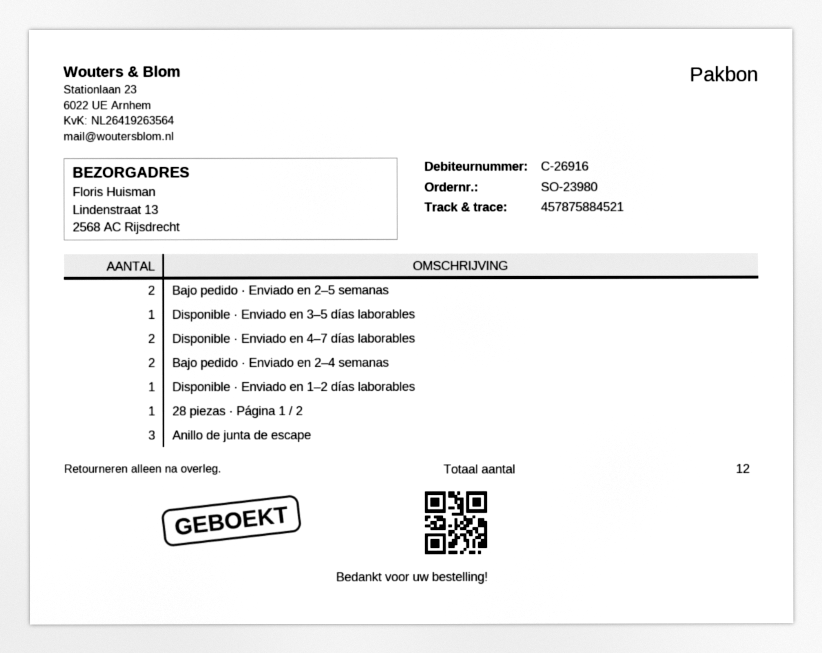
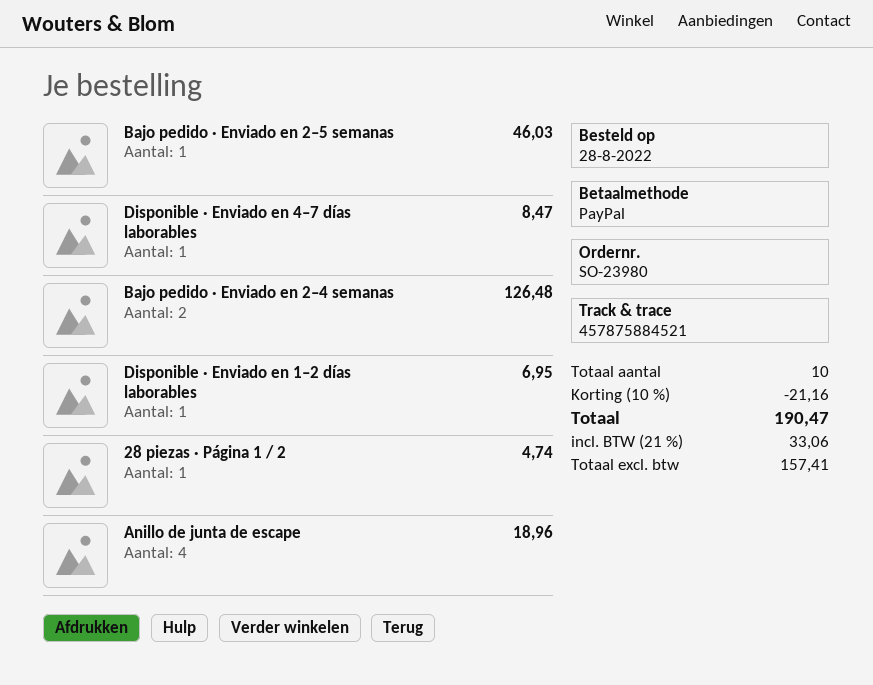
Bajo pedido · Enviado en 2–5 semanas: 2 -> 1
Disponible · Enviado en 3–5 días laborables: 1 -> none
Disponible · Enviado en 4–7 días laborables: 2 -> 1
Anillo de junta de escape: 3 -> 4
total quantity: 12 -> 10

